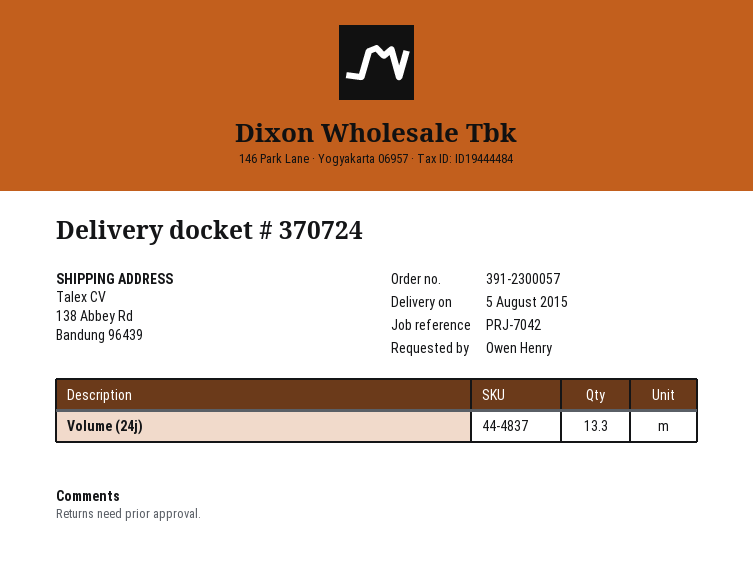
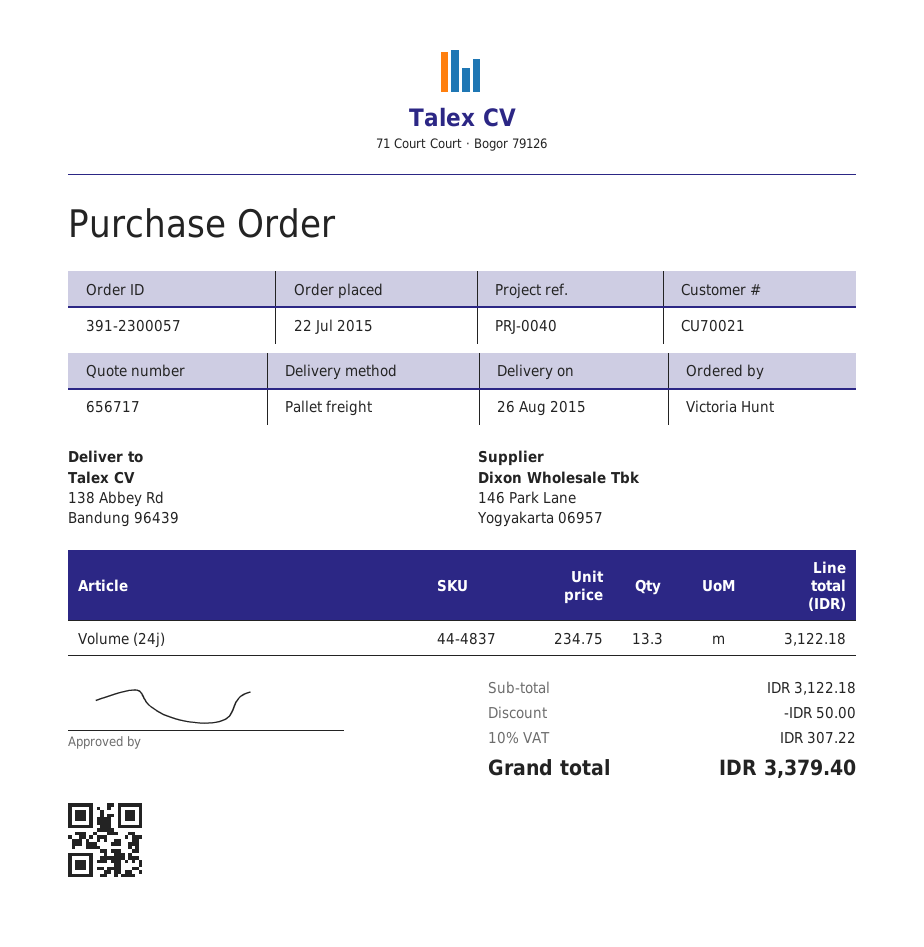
delivery date: 2015-08-05 -> 2015-08-26
reference: PRJ-7042 -> PRJ-0040
ordered by: Owen Henry -> Victoria Hunt

